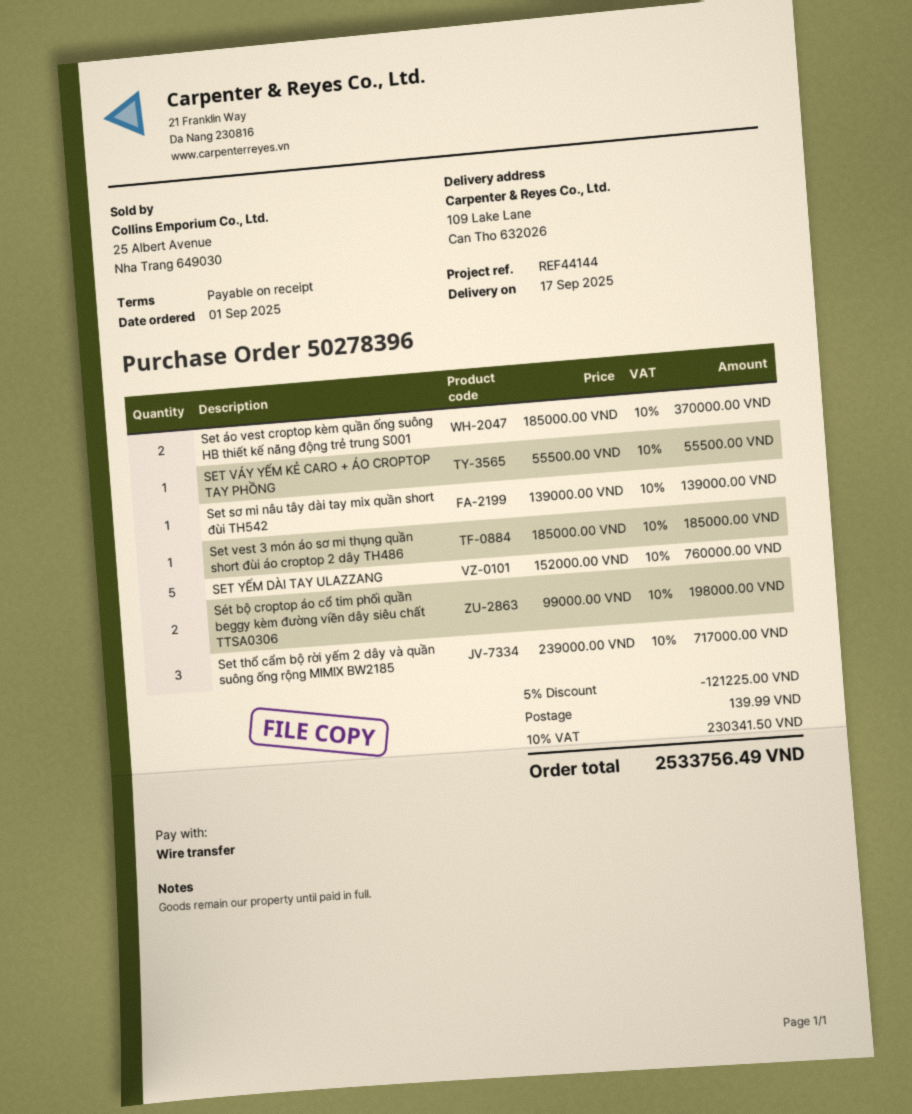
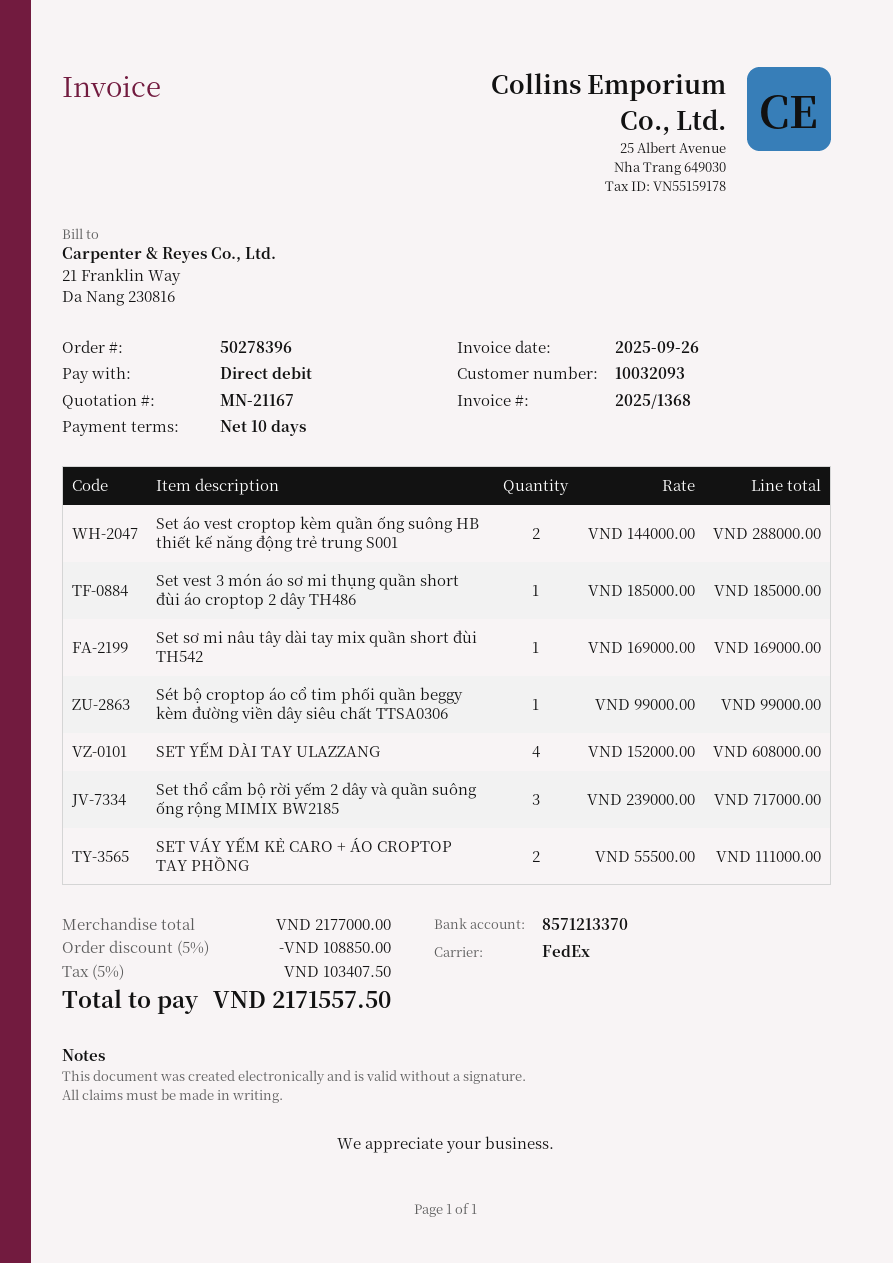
payment terms: on receipt -> 10 days
payment method: bank transfer -> direct debit
Set áo vest croptop kèm quần ống suông HB thiết kế năng động trẻ trung S001: 2 x 185000.00 = 370000.00 -> 2 x 144000.00 = 288000.00
SET VÁY YẾM KẺ CARO + ÁO CROPTOP TAY PHỒNG: 1 x 55500.00 = 55500.00 -> 2 x 55500.00 = 111000.00
Set sơ mi nâu tây dài tay mix quần short đùi TH542: 1 x 139000.00 = 139000.00 -> 1 x 169000.00 = 169000.00
SET YẾM DÀI TAY ULAZZANG: 5 x 152000.00 = 760000.00 -> 4 x 152000.00 = 608000.00
Sét bộ croptop áo cổ tim phối quần beggy kèm đường viền dây siêu chất TTSA0306: 2 x 99000.00 = 198000.00 -> 1 x 99000.00 = 99000.00
discount: 5% = 121225.00 -> 5% = 108850.00
shipping: 139.99 -> none
tax: 10% = 230341.50 -> 5% = 103407.50
total: 2533756.49 -> 2171557.50

